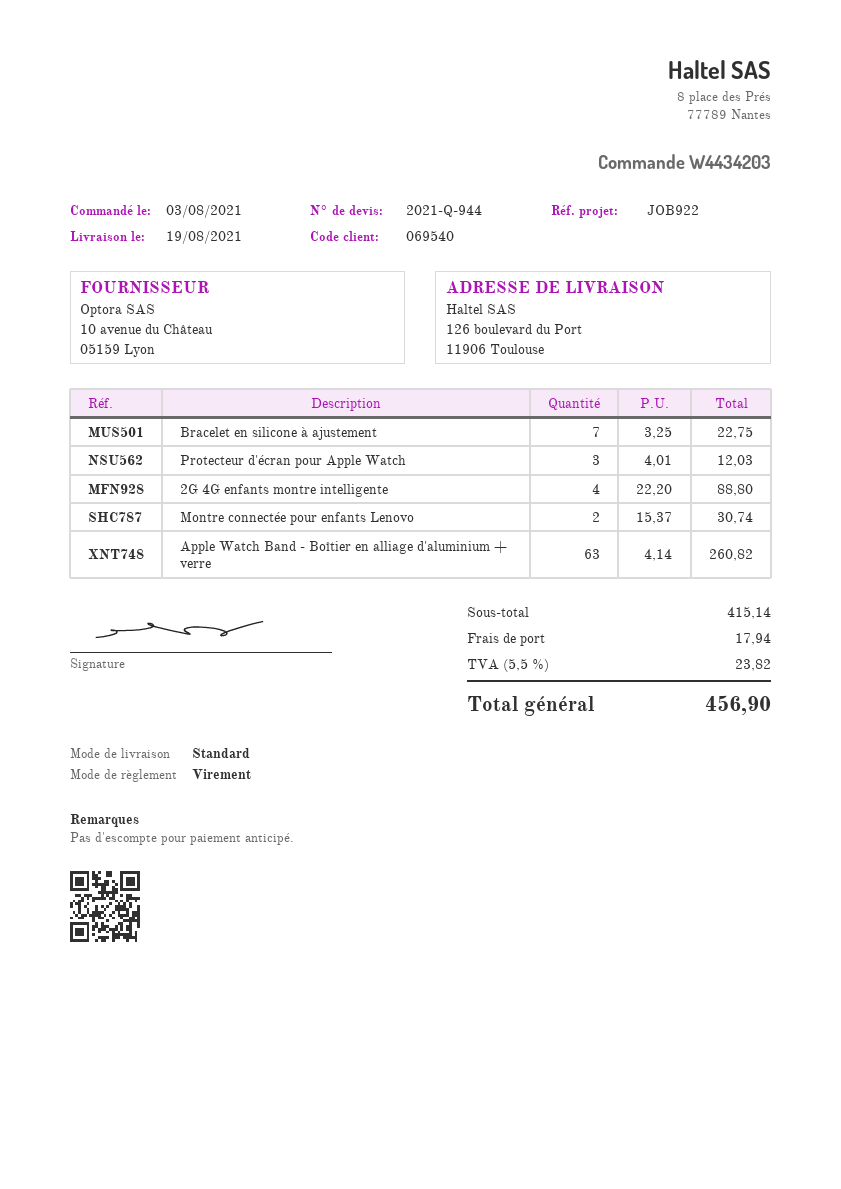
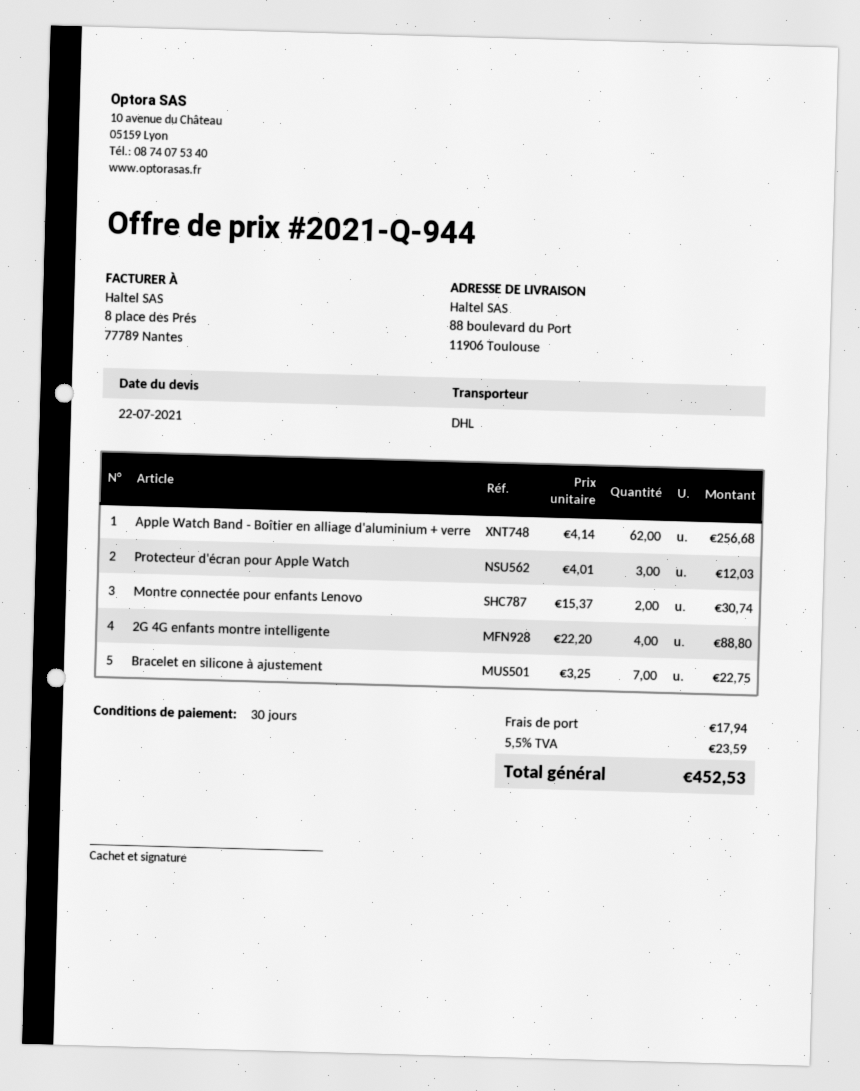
shipping method: standard -> DHL
ship to: 126 boulevard du Port, 11906 Toulouse -> 88 boulevard du Port, 11906 Toulouse
Apple Watch Band - Boîtier en alliage d'aluminium + verre: 63 x 4.14 = 260.82 -> 62 x 4.14 = 256.68
tax: 5.5% = 23.82 -> 5.5% = 23.59
total: 456.90 -> 452.53

